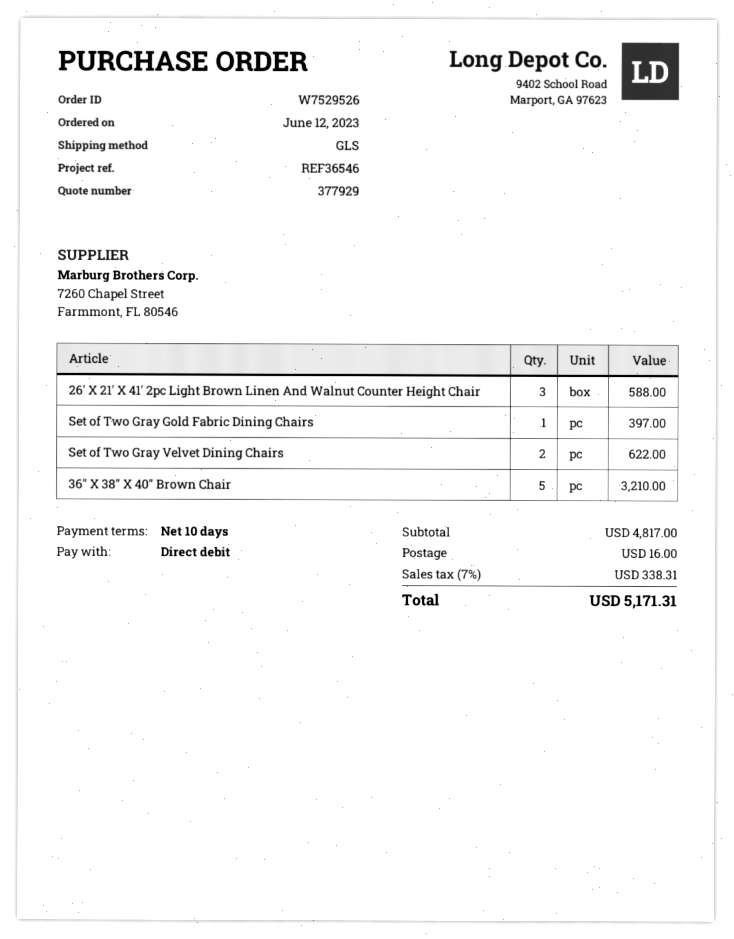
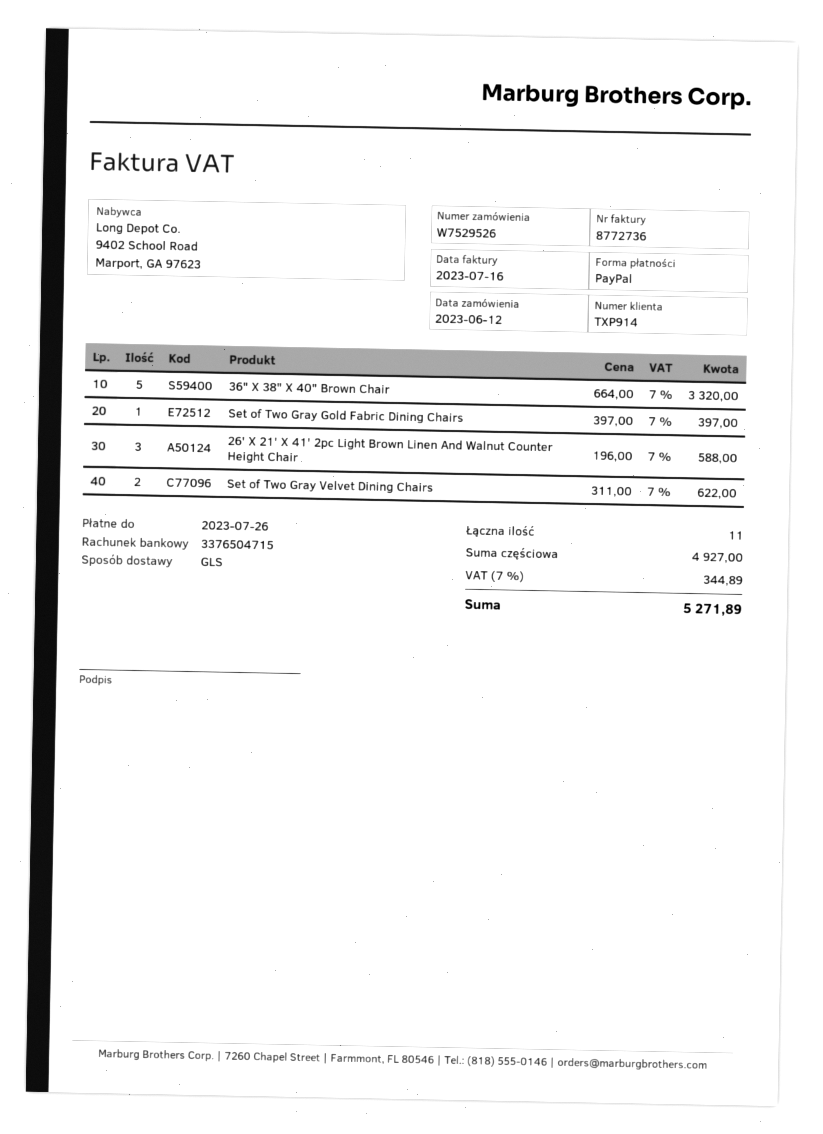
payment method: direct debit -> PayPal
36" X 38" X 40" Brown Chair: 5 for 3210.00 -> 5 for 3320.00
subtotal: 4817.00 -> 4927.00
shipping: 16.00 -> none
tax: 7% = 338.31 -> 7% = 344.89
total: 5171.31 -> 5271.89

